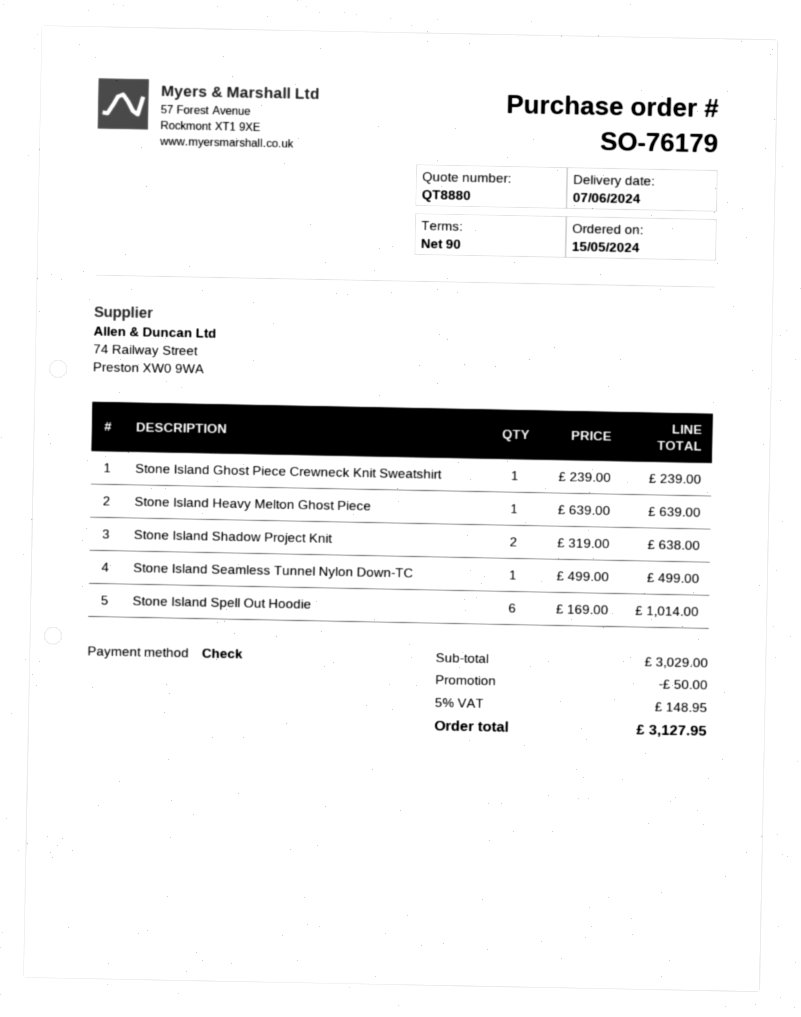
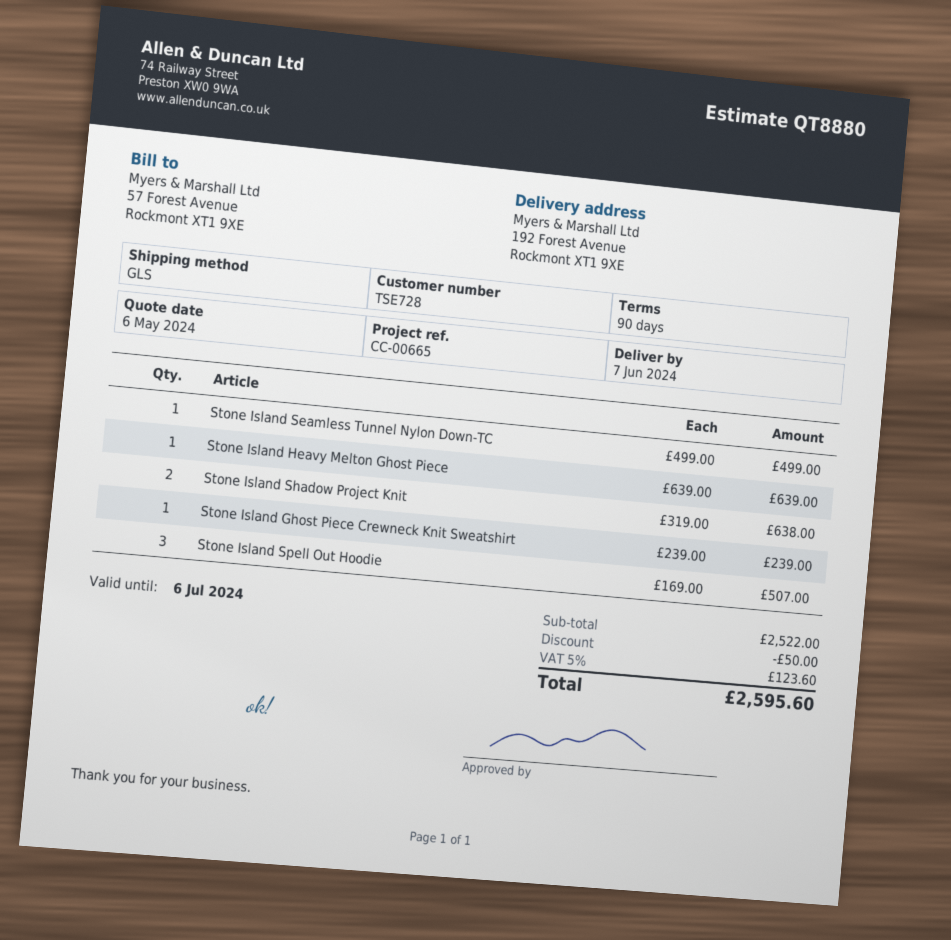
Stone Island Spell Out Hoodie: 6 x 169.00 = 1014.00 -> 3 x 169.00 = 507.00
subtotal: 3029.00 -> 2522.00
tax: 5% = 148.95 -> 5% = 123.60
total: 3127.95 -> 2595.60

